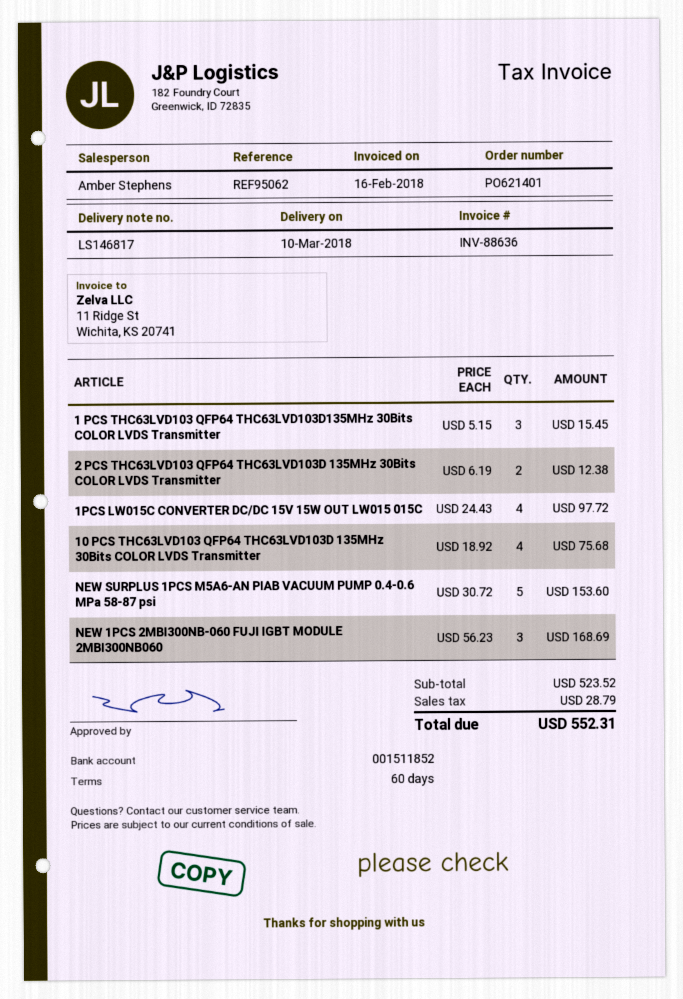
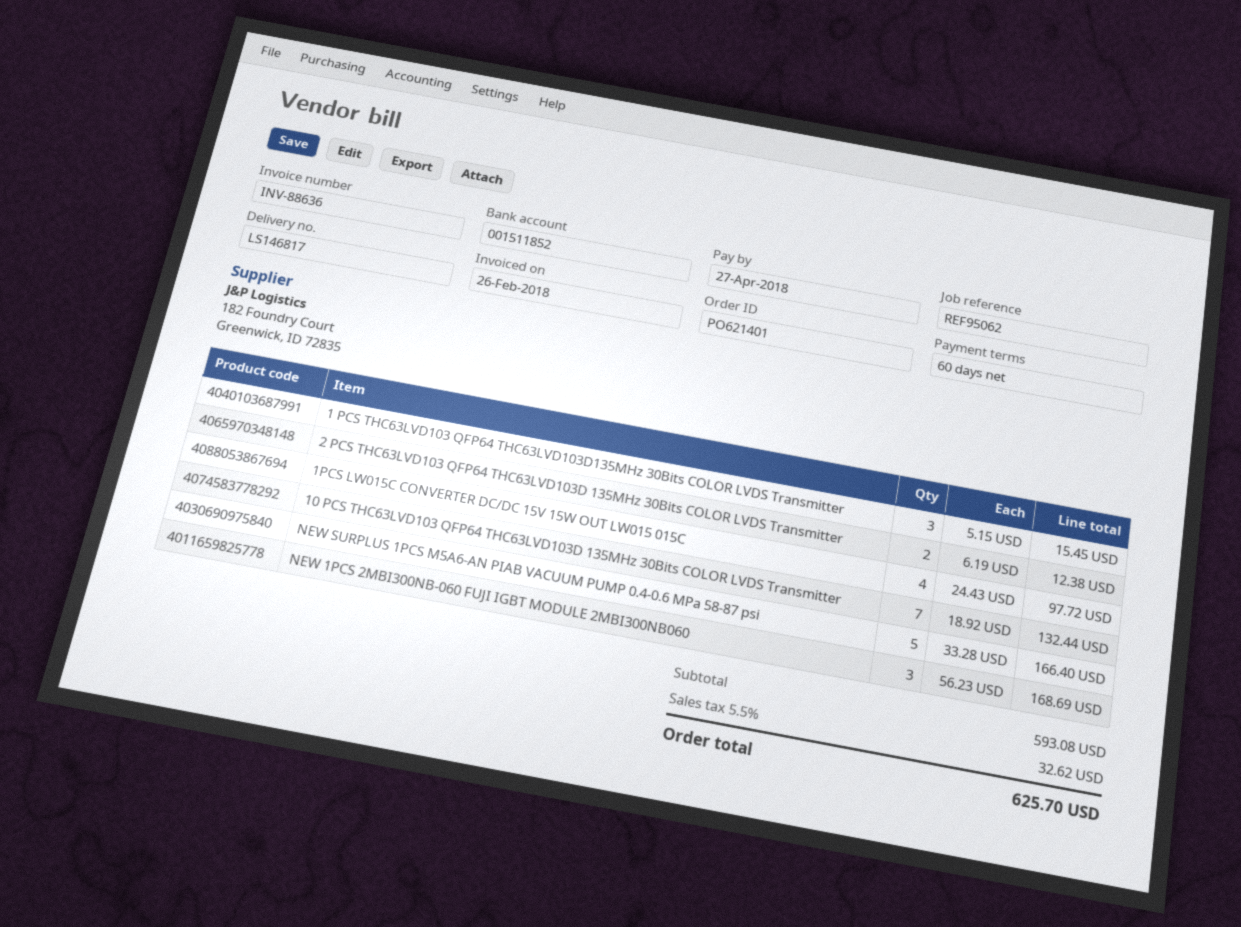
invoice date: 2018-02-16 -> 2018-02-26
10 PCS THC63LVD103 QFP64 THC63LVD103D 135MHz 30Bits COLOR LVDS Transmitter: 4 x 18.92 = 75.68 -> 7 x 18.92 = 132.44
NEW SURPLUS 1PCS M5A6-AN PIAB VACUUM PUMP 0.4-0.6 MPa 58-87 psi: 5 x 30.72 = 153.60 -> 5 x 33.28 = 166.40
subtotal: 523.52 -> 593.08
tax: 28.79 -> 32.62
total: 552.31 -> 625.70

